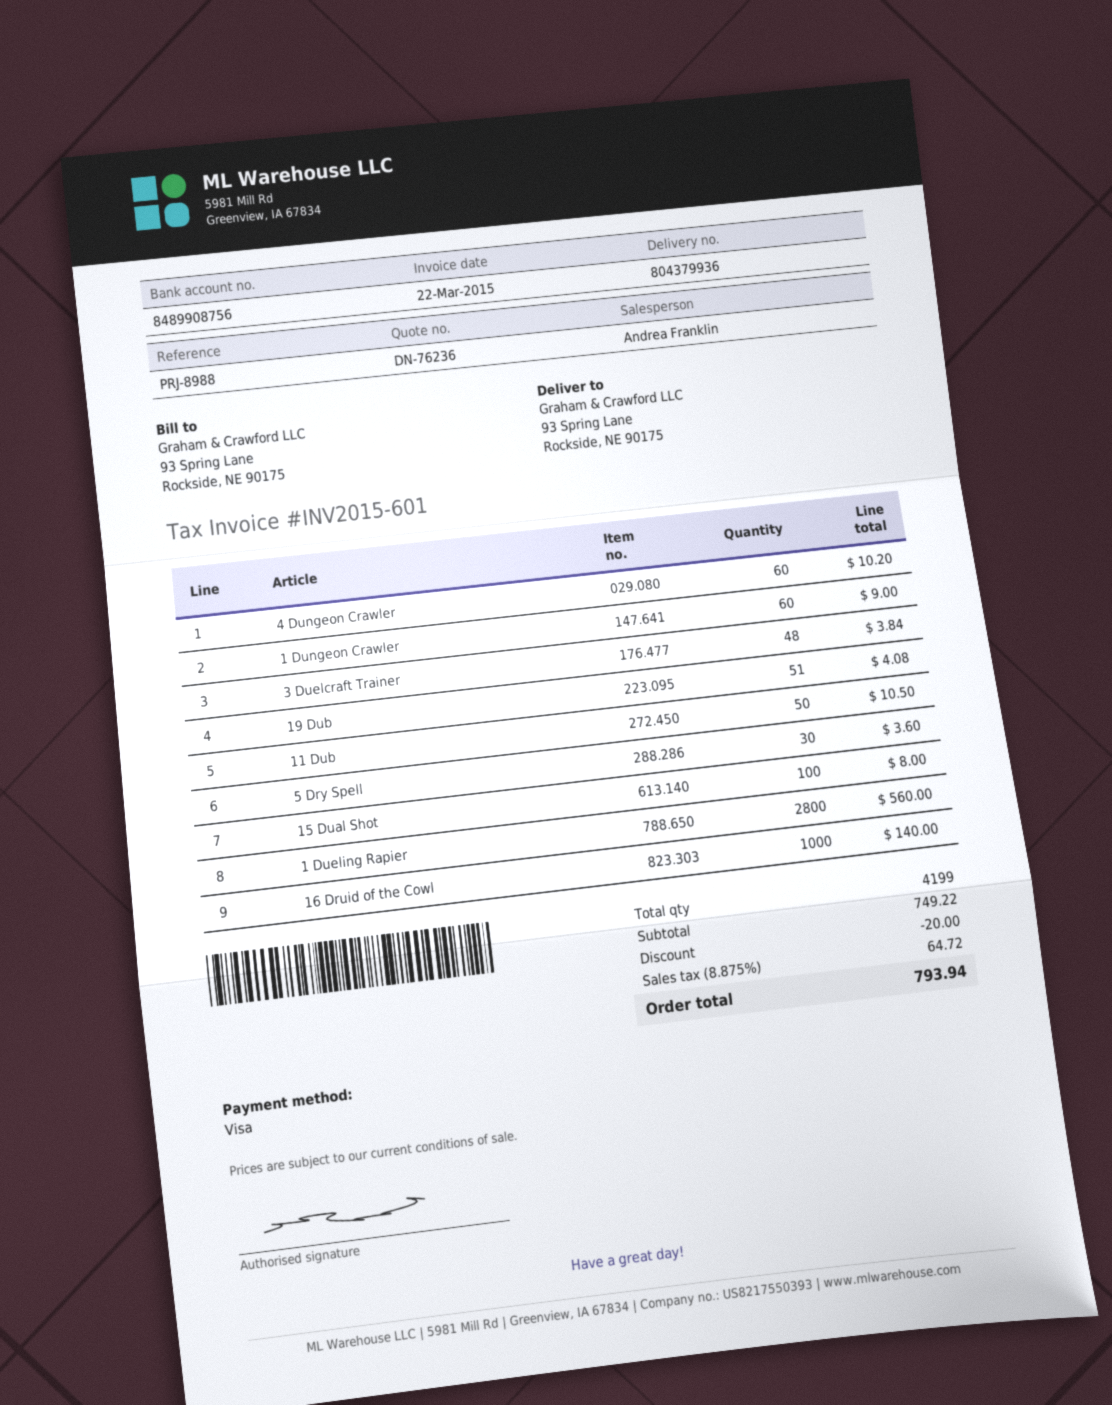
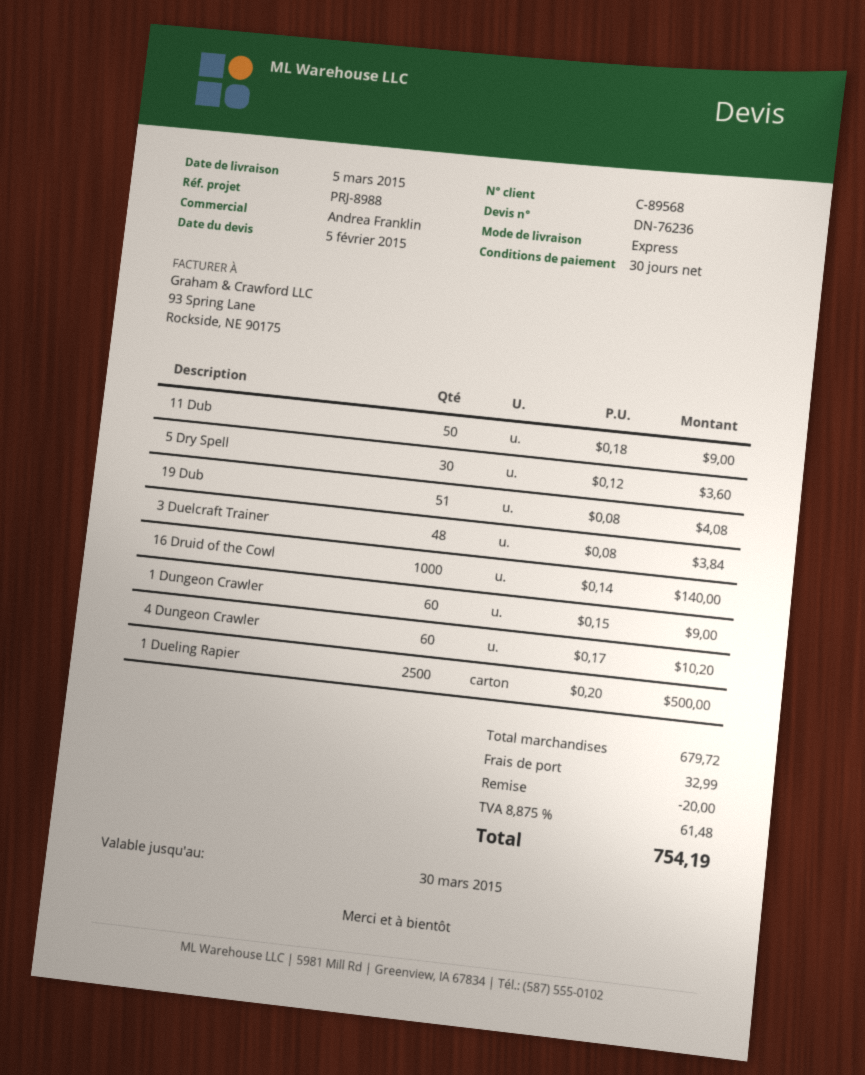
11 Dub: 50 for 10.50 -> 50 for 9.00
15 Dual Shot: 100 for 8.00 -> none
1 Dueling Rapier: 2800 for 560.00 -> 2500 for 500.00
subtotal: 749.22 -> 679.72
shipping: none -> 32.99
tax: 8.875% = 64.72 -> 8.875% = 61.48
total: 793.94 -> 754.19

